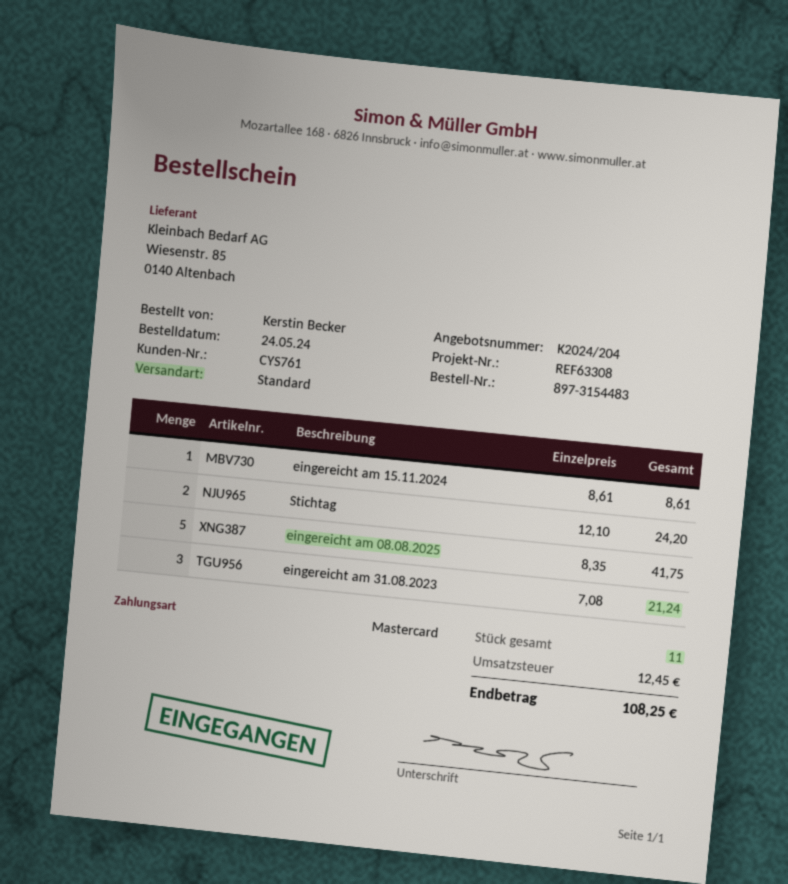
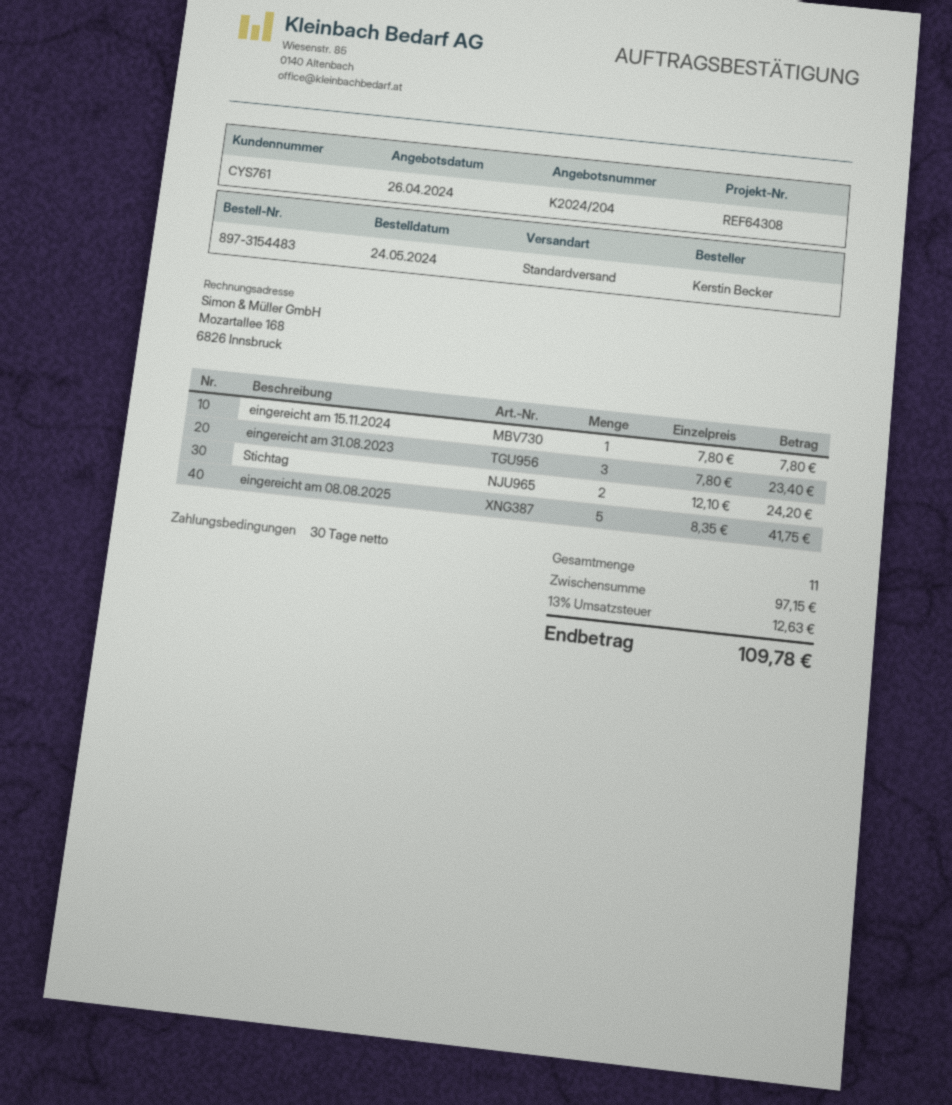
reference: REF63308 -> REF64308
eingereicht am 15.11.2024: 1 x 8.61 = 8.61 -> 1 x 7.80 = 7.80
eingereicht am 31.08.2023: 3 x 7.08 = 21.24 -> 3 x 7.80 = 23.40
tax: 12.45 -> 12.63
total: 108.25 -> 109.78

